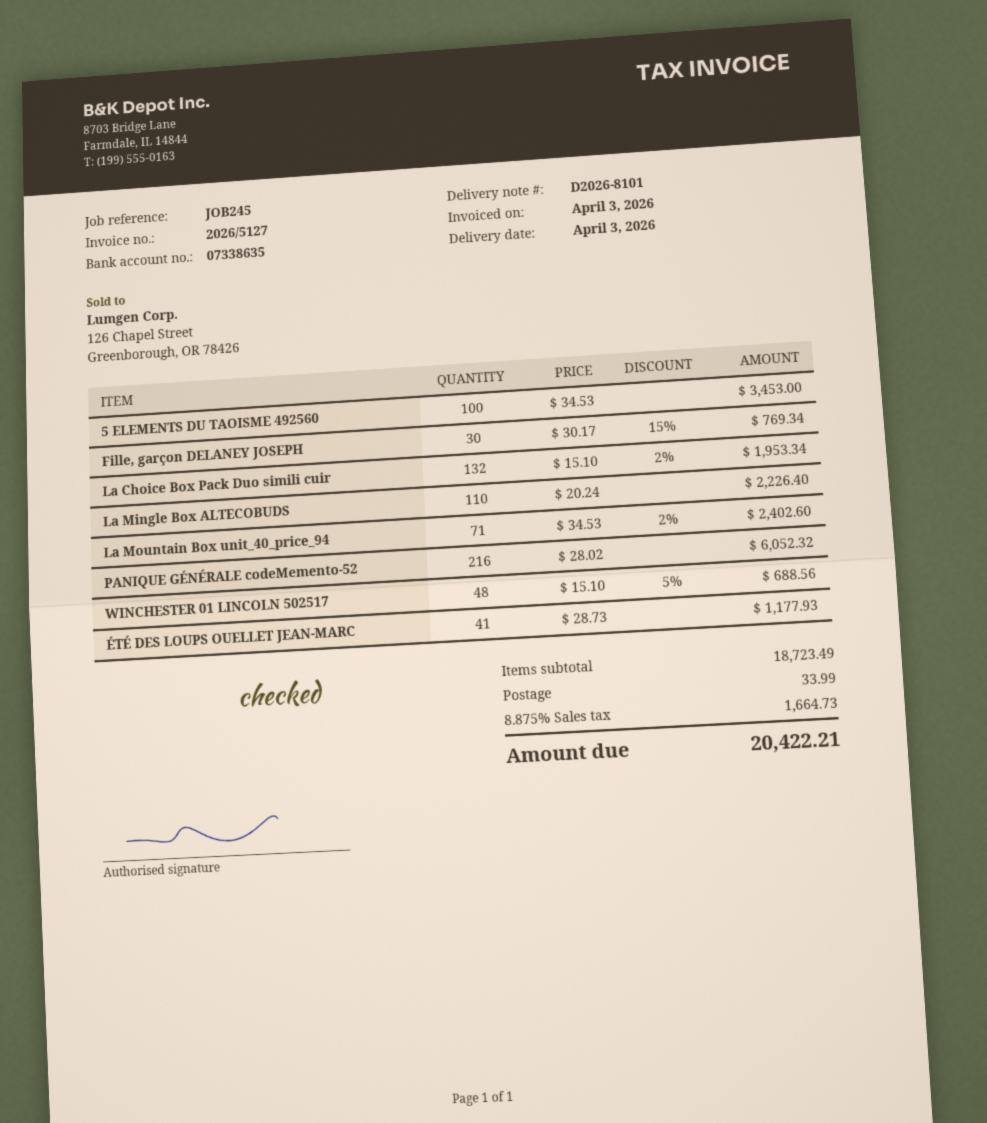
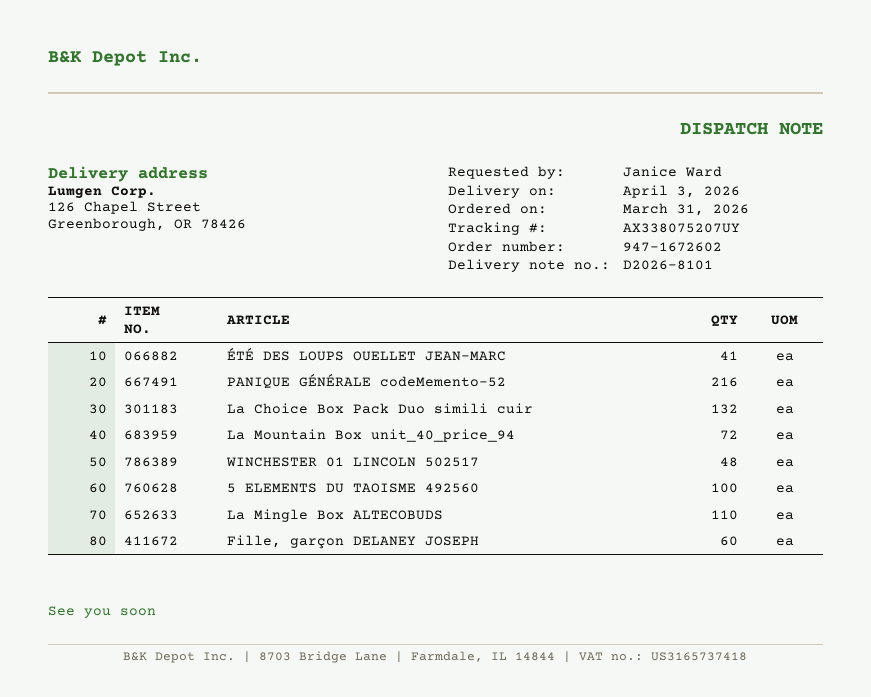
Fille, garçon DELANEY JOSEPH: 30 -> 60
La Mountain Box unit_40_price_94: 71 -> 72

